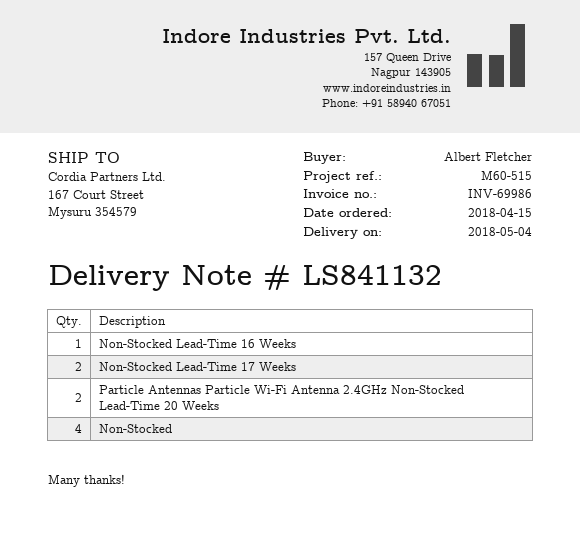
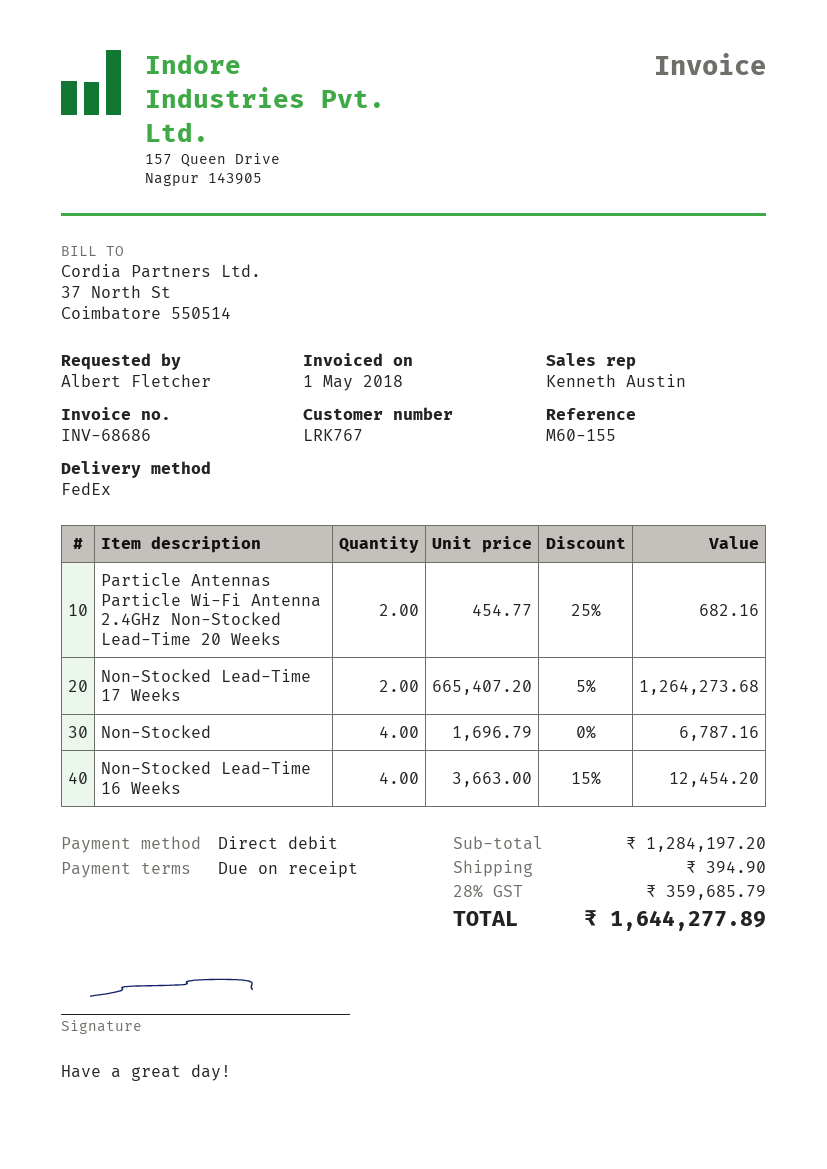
invoice number: INV-69986 -> INV-68686
reference: M60-515 -> M60-155
Non-Stocked Lead-Time 16 Weeks: 1 -> 4

